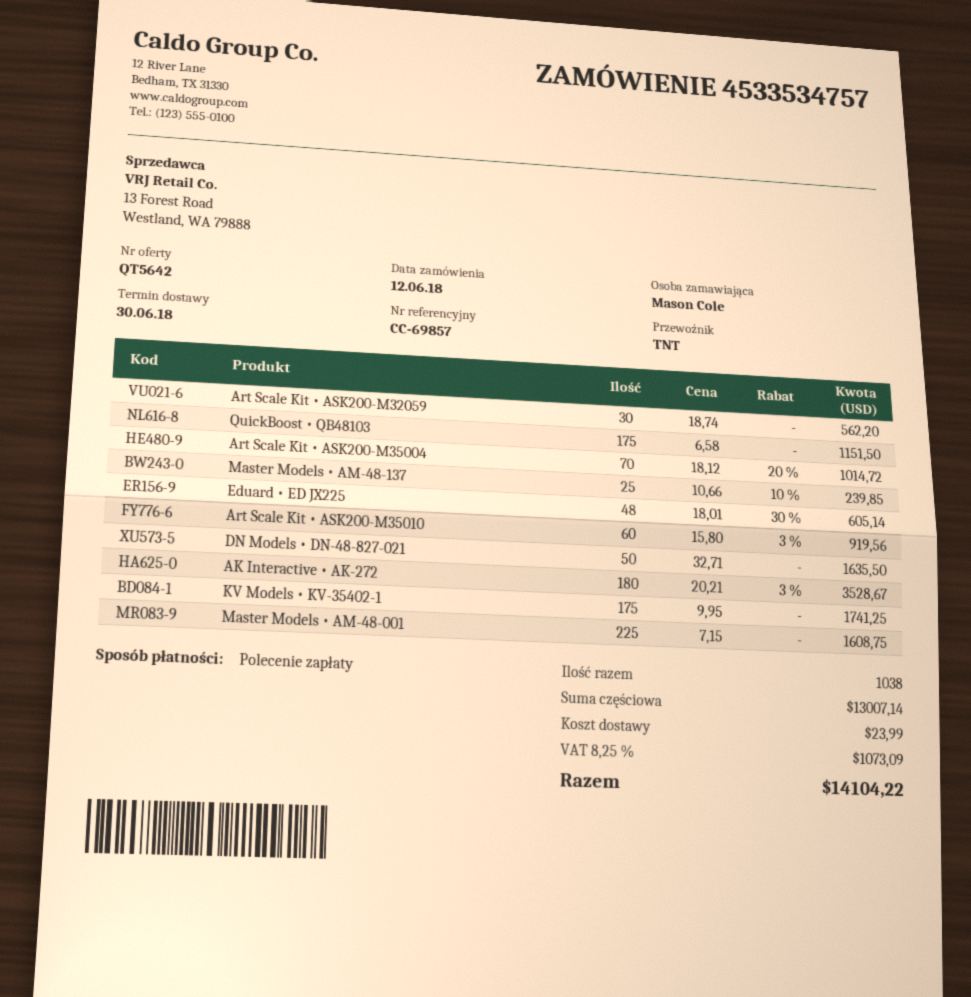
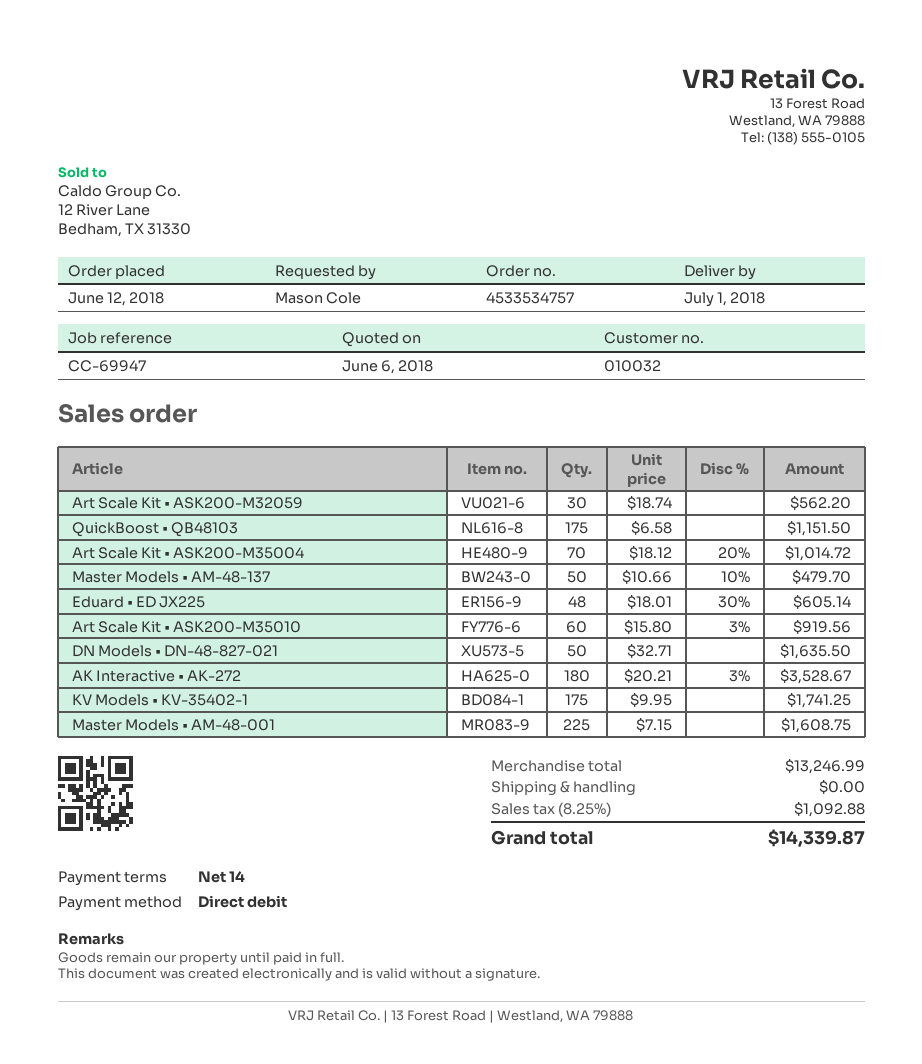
delivery date: 2018-06-30 -> 2018-07-01
reference: CC-69857 -> CC-69947
Master Models • AM-48-137: 25 x 10.66 - 10% = 239.85 -> 50 x 10.66 - 10% = 479.70
subtotal: 13007.14 -> 13246.99
shipping: 23.99 -> 0.00
tax: 8.25% = 1073.09 -> 8.25% = 1092.88
total: 14104.22 -> 14339.87

